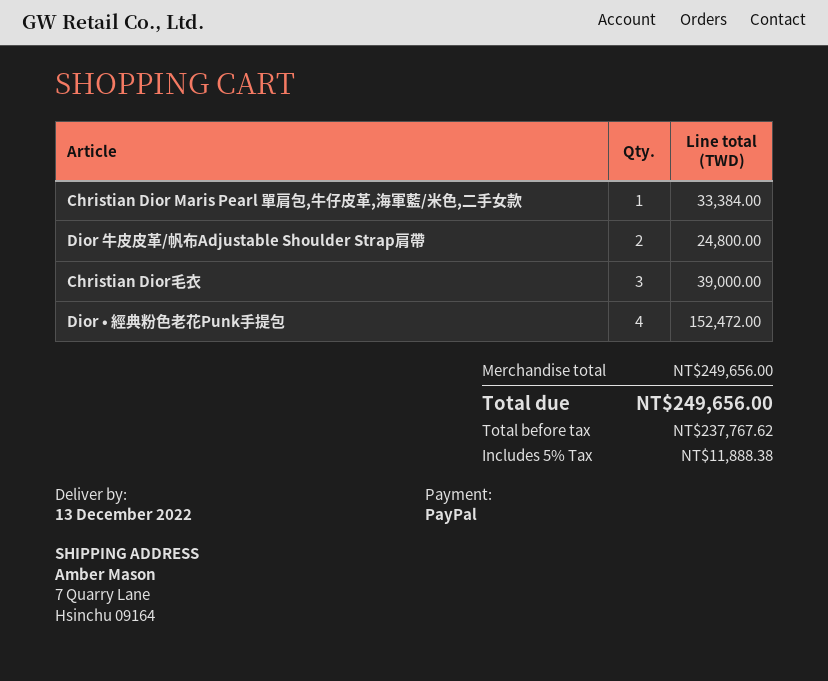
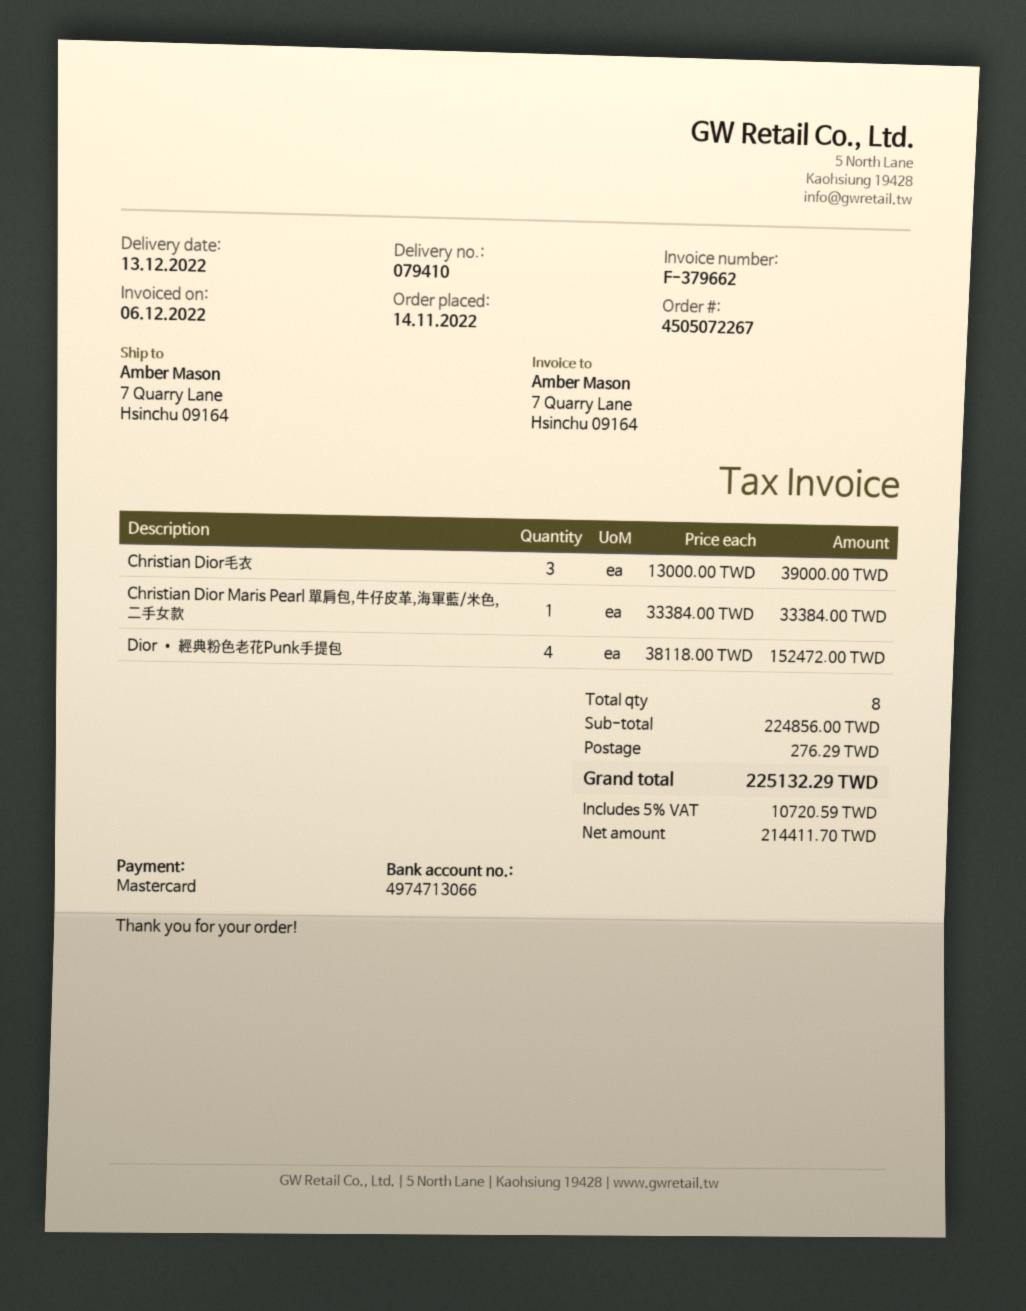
payment method: PayPal -> Mastercard
Dior 牛皮皮革/帆布Adjustable Shoulder Strap肩帶: 2 for 24800.00 -> none
subtotal: 249656.00 -> 224856.00
shipping: none -> 276.29
net: 237767.62 -> 214411.70
tax: 5% = 11888.38 -> 5% = 10720.59
total: 249656.00 -> 225132.29

